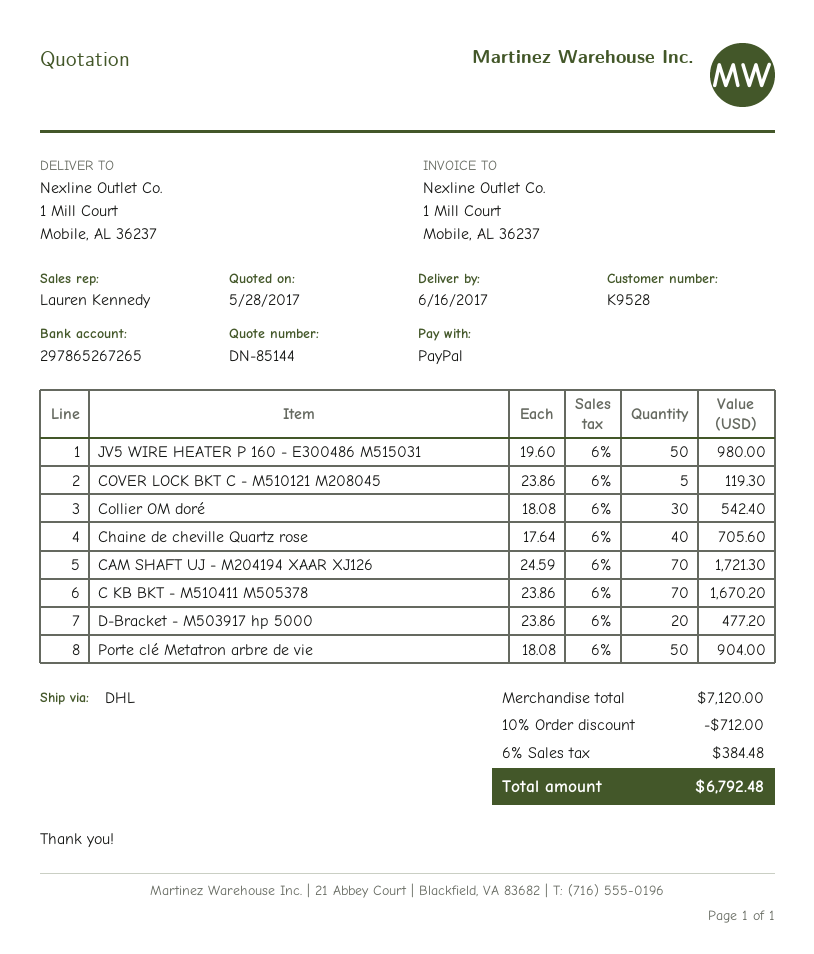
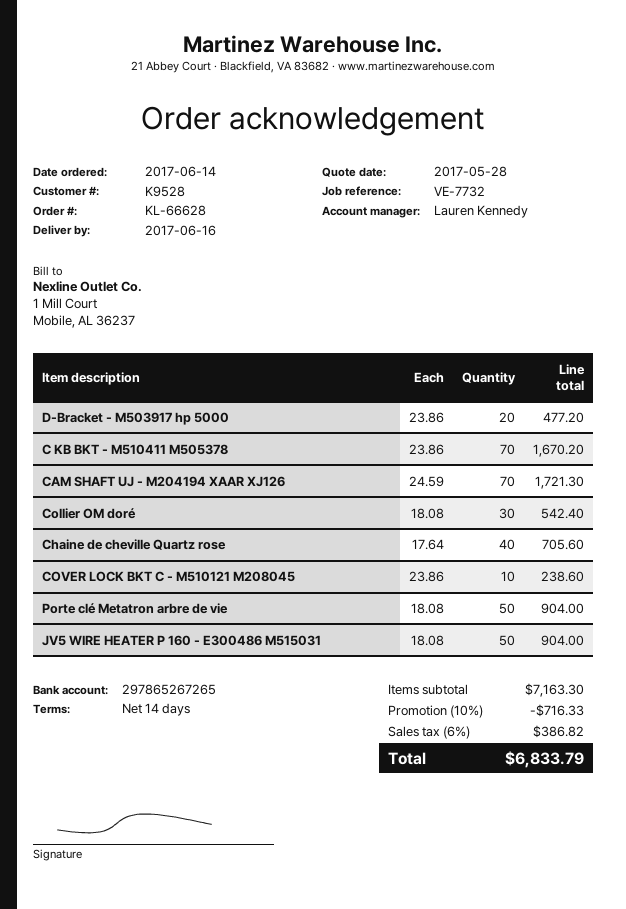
JV5 WIRE HEATER P 160 - E300486 M515031: 50 x 19.60 = 980.00 -> 50 x 18.08 = 904.00
COVER LOCK BKT C - M510121 M208045: 5 x 23.86 = 119.30 -> 10 x 23.86 = 238.60
subtotal: 7120.00 -> 7163.30
discount: 10% = 712.00 -> 10% = 716.33
tax: 6% = 384.48 -> 6% = 386.82
total: 6792.48 -> 6833.79

